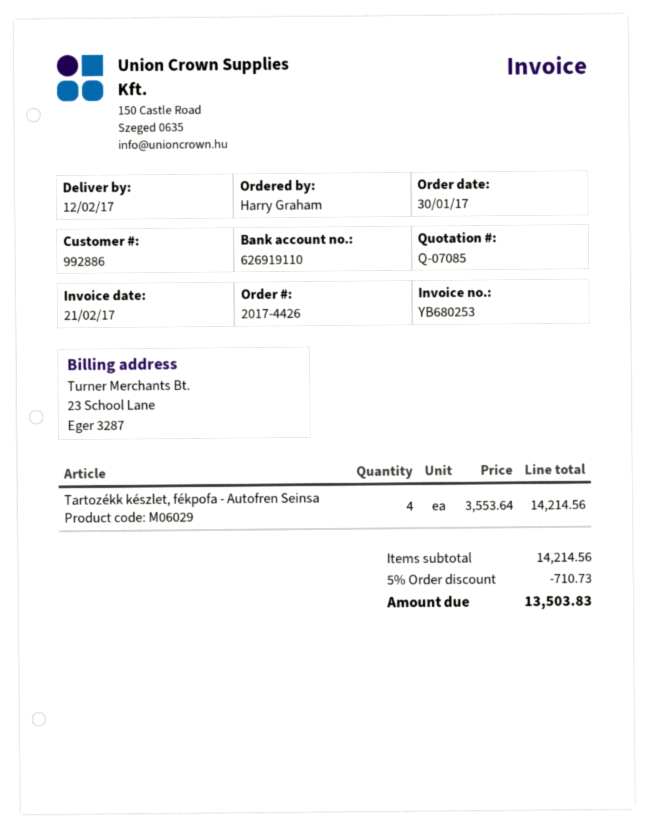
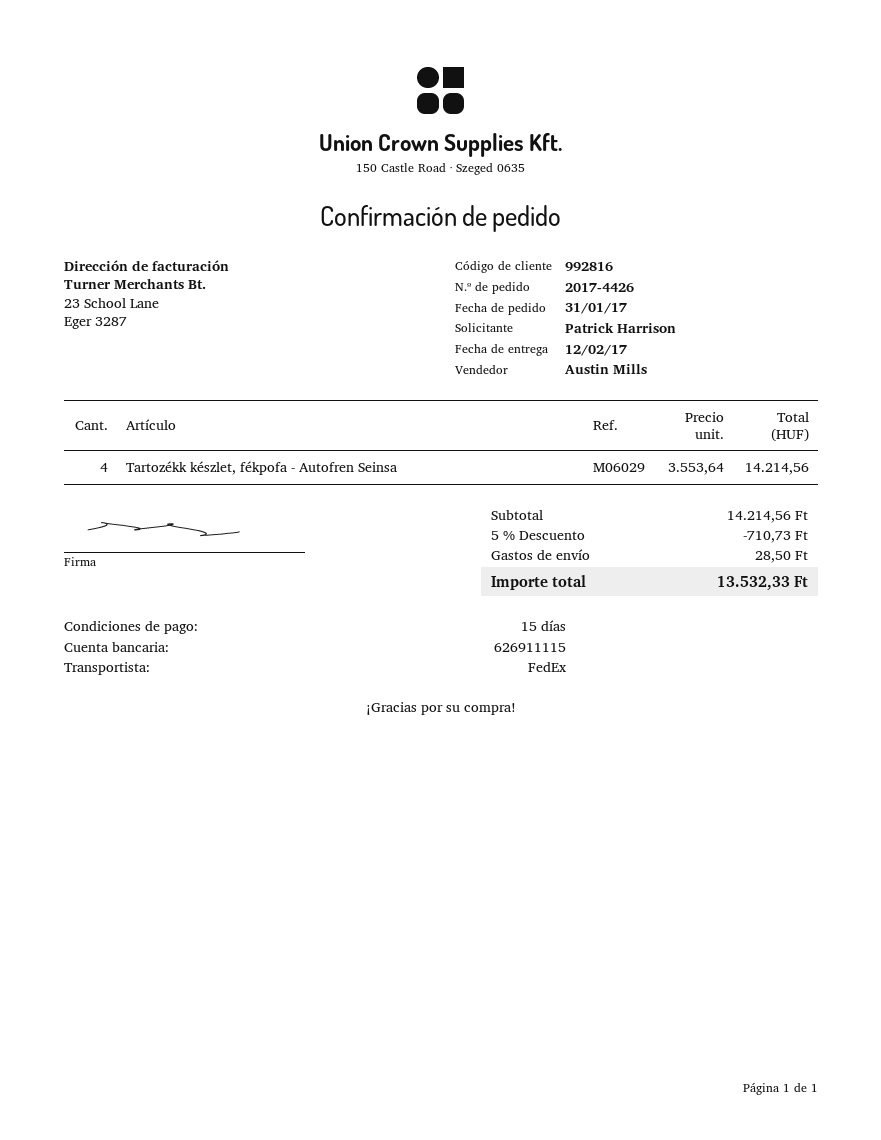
order date: 2017-01-30 -> 2017-01-31
customer number: 992886 -> 992816
ordered by: Harry Graham -> Patrick Harrison
bank account: 626919110 -> 626911115
shipping: none -> 28.50
total: 13503.83 -> 13532.33

